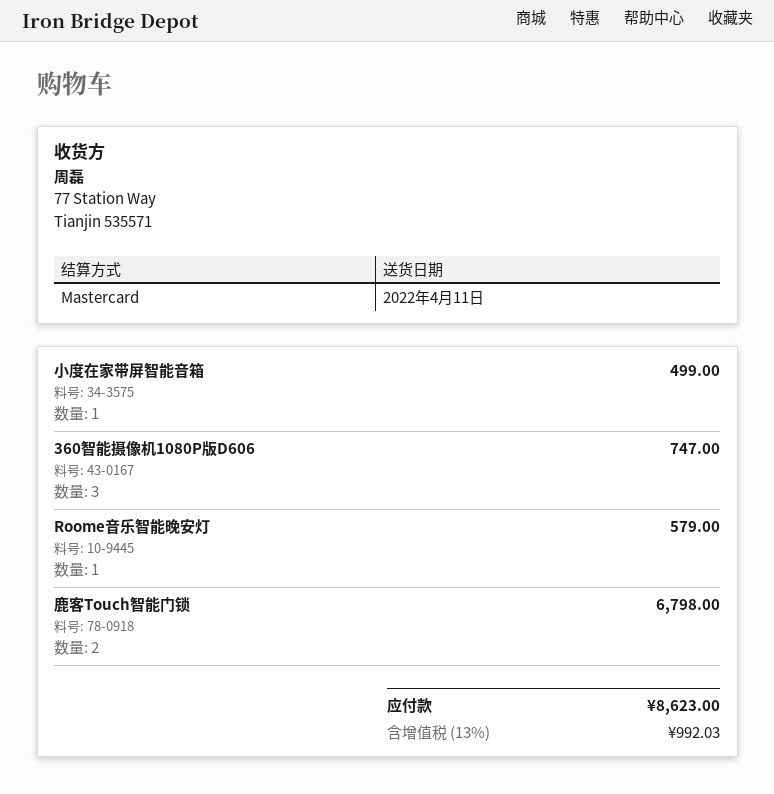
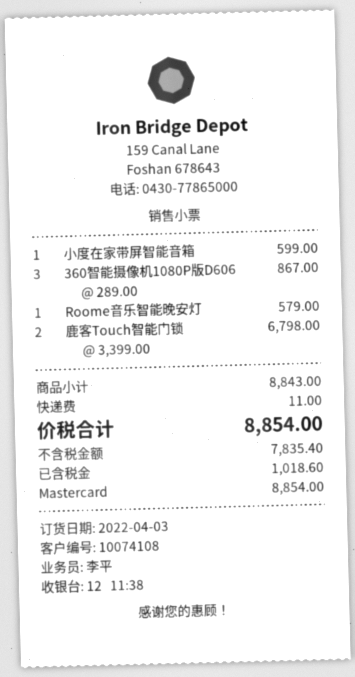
小度在家带屏智能音箱: 1 for 499.00 -> 1 for 599.00
360智能摄像机1080P版D606: 3 for 747.00 -> 3 for 867.00
shipping: none -> 11.00
tax: 992.03 -> 1018.60
total: 8623.00 -> 8854.00

